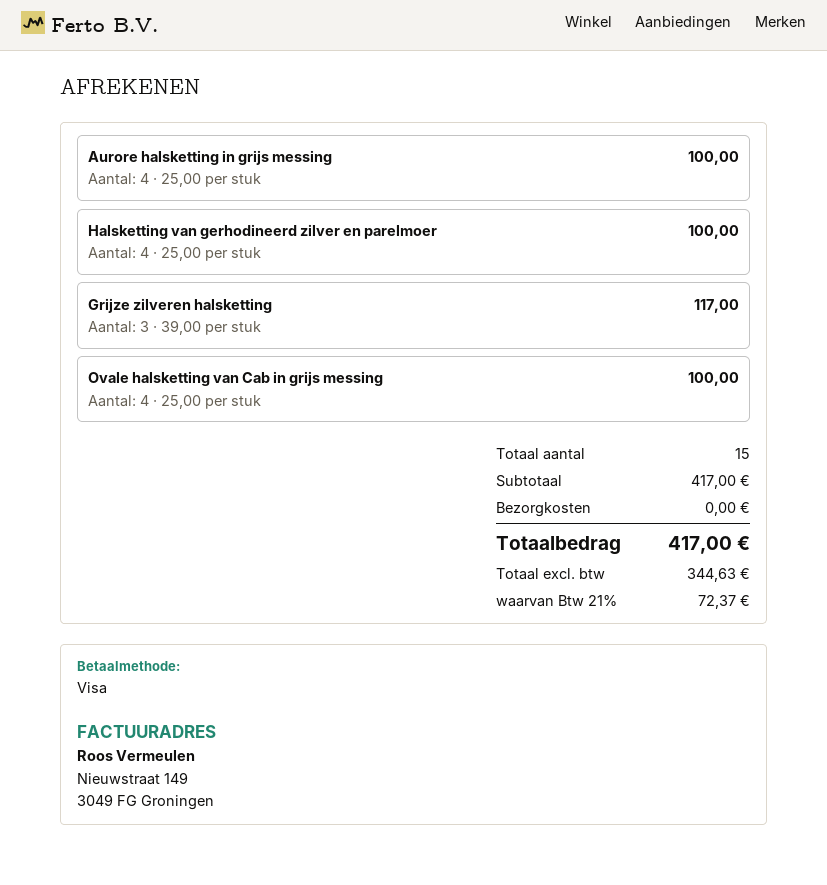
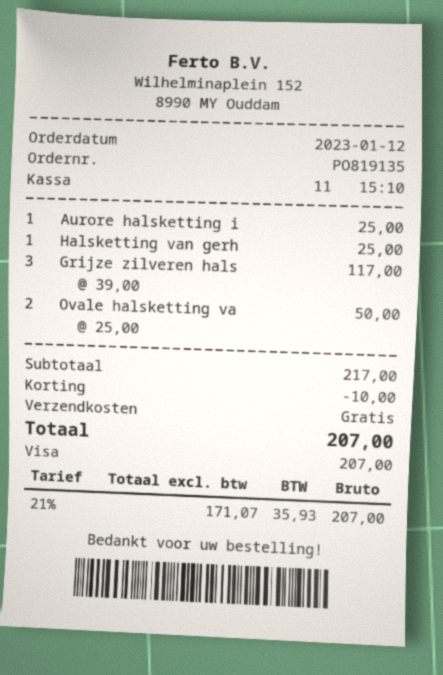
Aurore halsketting in grijs messing: 4 x 25.00 = 100.00 -> 1 x 25.00 = 25.00
Halsketting van gerhodineerd zilver en parelmoer: 4 x 25.00 = 100.00 -> 1 x 25.00 = 25.00
Ovale halsketting van Cab in grijs messing: 4 x 25.00 = 100.00 -> 2 x 25.00 = 50.00
subtotal: 417.00 -> 217.00
discount: none -> 10.00
net: 344.63 -> 171.07
tax: 21% = 72.37 -> 21% = 35.93
total: 417.00 -> 207.00

